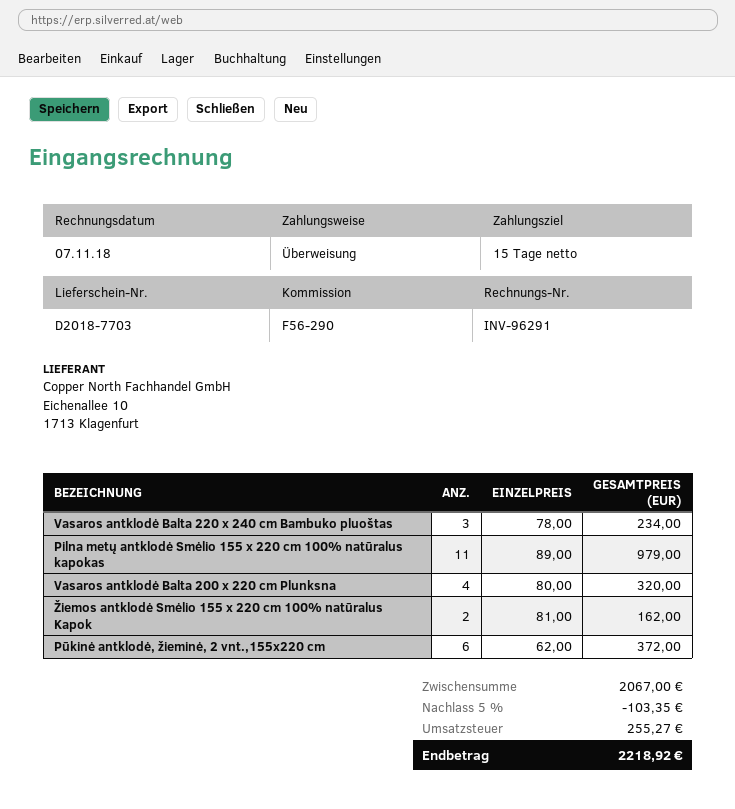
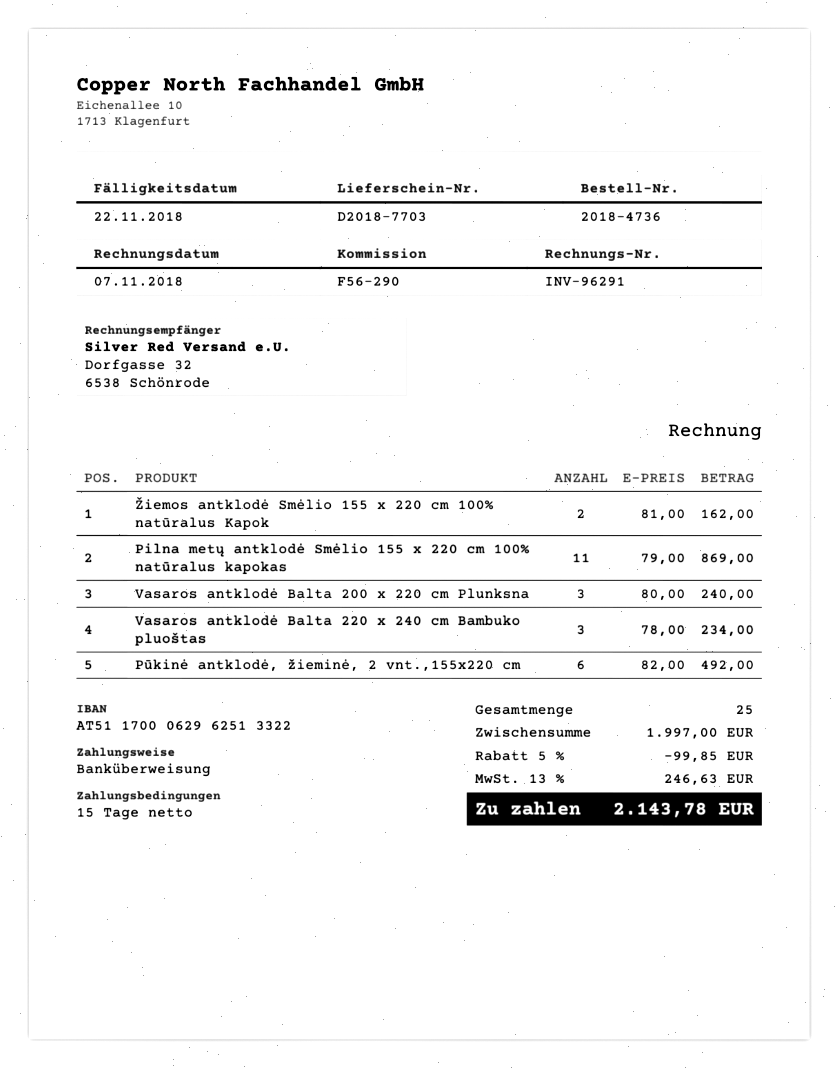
Pilna metų antklodė Smėlio 155 x 220 cm 100% natūralus kapokas: 11 x 89.00 = 979.00 -> 11 x 79.00 = 869.00
Vasaros antklodė Balta 200 x 220 cm Plunksna: 4 x 80.00 = 320.00 -> 3 x 80.00 = 240.00
Pūkinė antklodė, žieminė, 2 vnt.,155x220 cm: 6 x 62.00 = 372.00 -> 6 x 82.00 = 492.00
subtotal: 2067.00 -> 1997.00
discount: 5% = 103.35 -> 5% = 99.85
tax: 255.27 -> 246.63
total: 2218.92 -> 2143.78

